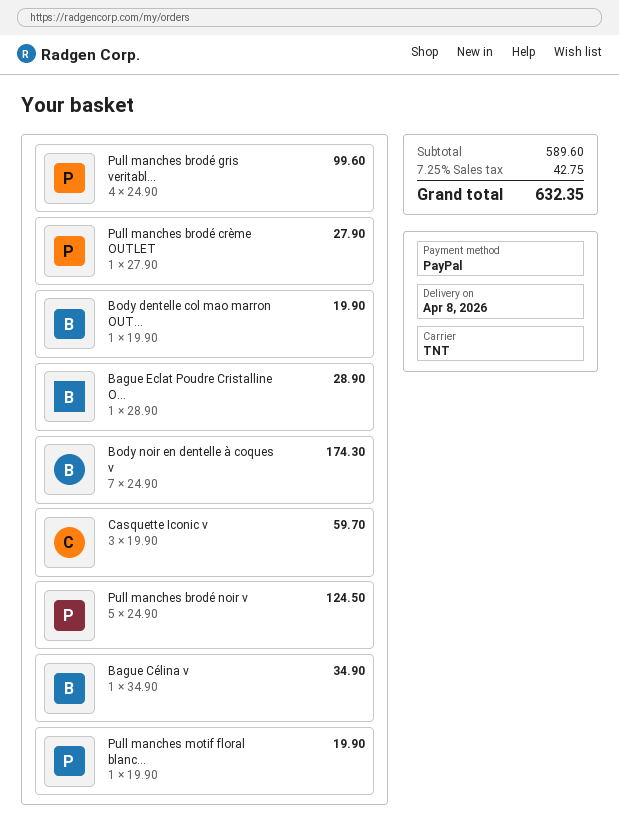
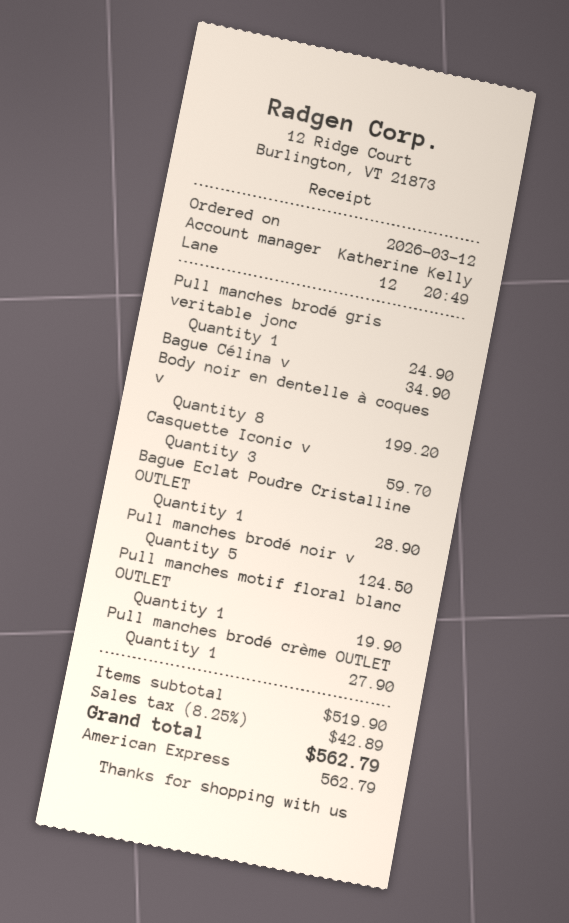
payment method: PayPal -> American Express
Pull manches brodé gris veritabl...: 4 for 99.60 -> 1 for 24.90
Body dentelle col mao marron OUT...: 1 for 19.90 -> none
Body noir en dentelle à coques v: 7 for 174.30 -> 8 for 199.20
subtotal: 589.60 -> 519.90
tax: 7.25% = 42.75 -> 8.25% = 42.89
total: 632.35 -> 562.79

